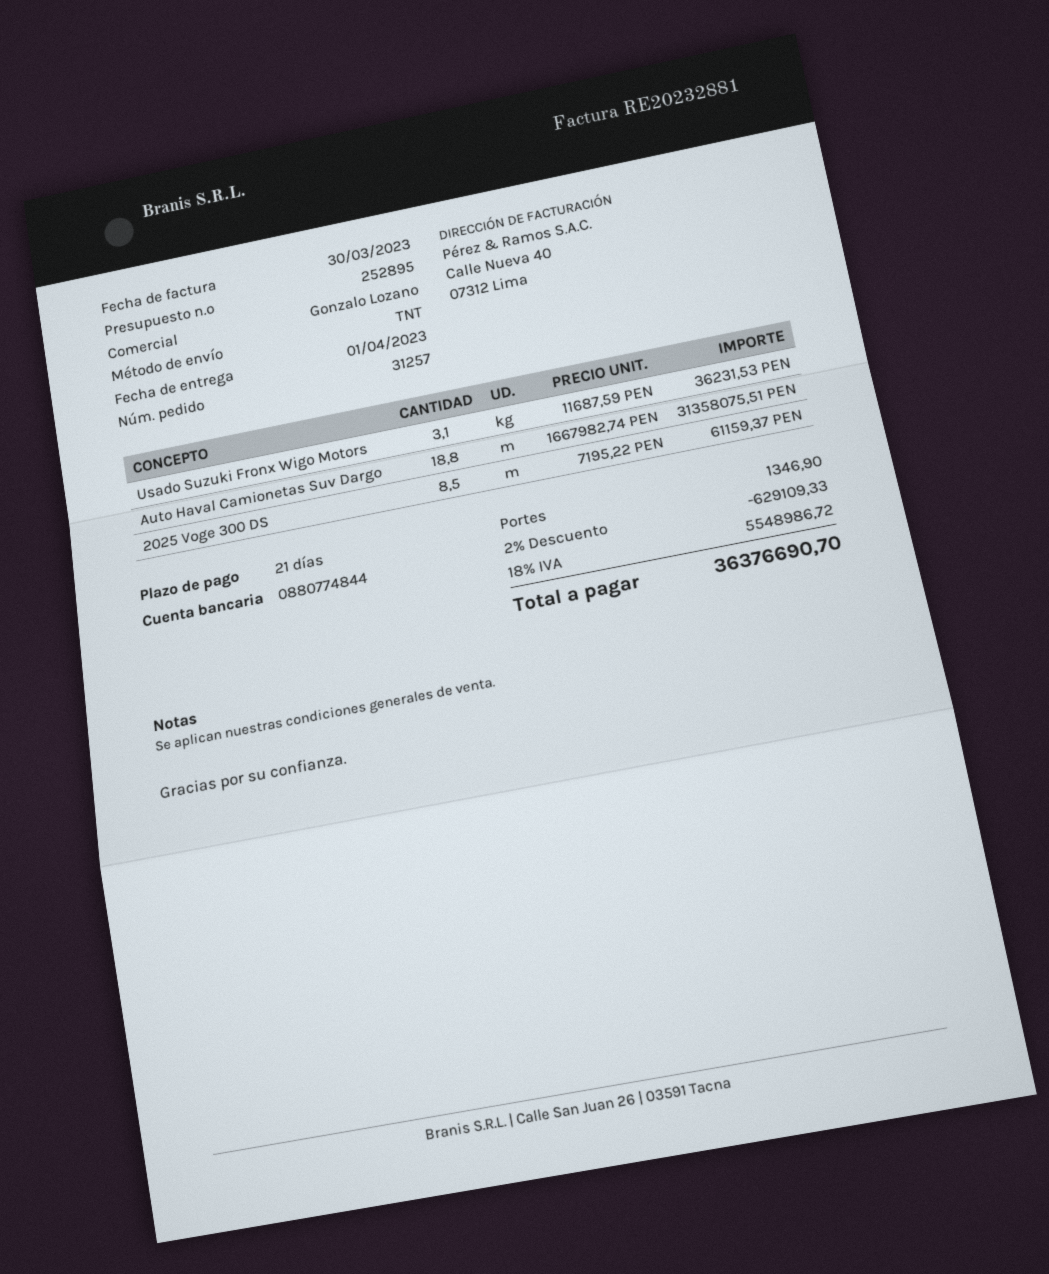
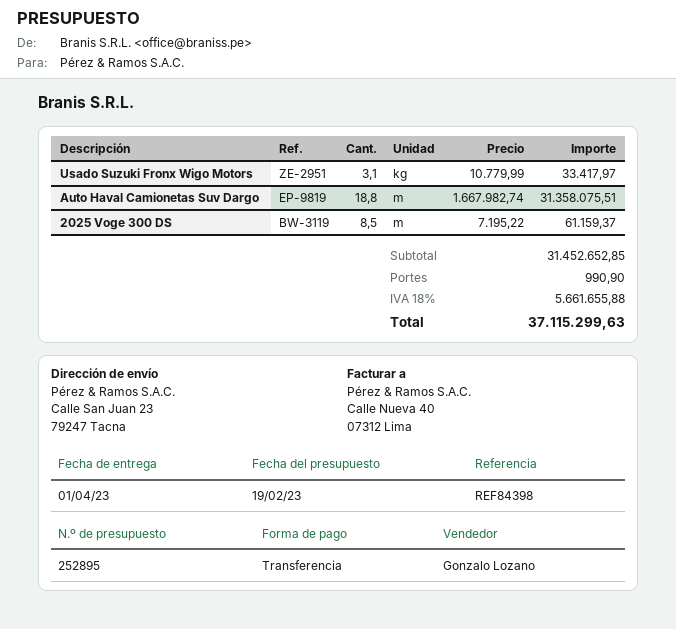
Usado Suzuki Fronx Wigo Motors: 3.1 x 11687.59 = 36231.53 -> 3.1 x 10779.99 = 33417.97
discount: 2% = 629109.33 -> none
shipping: 1346.90 -> 990.90
tax: 18% = 5548986.72 -> 18% = 5661655.88
total: 36376690.70 -> 37115299.63

